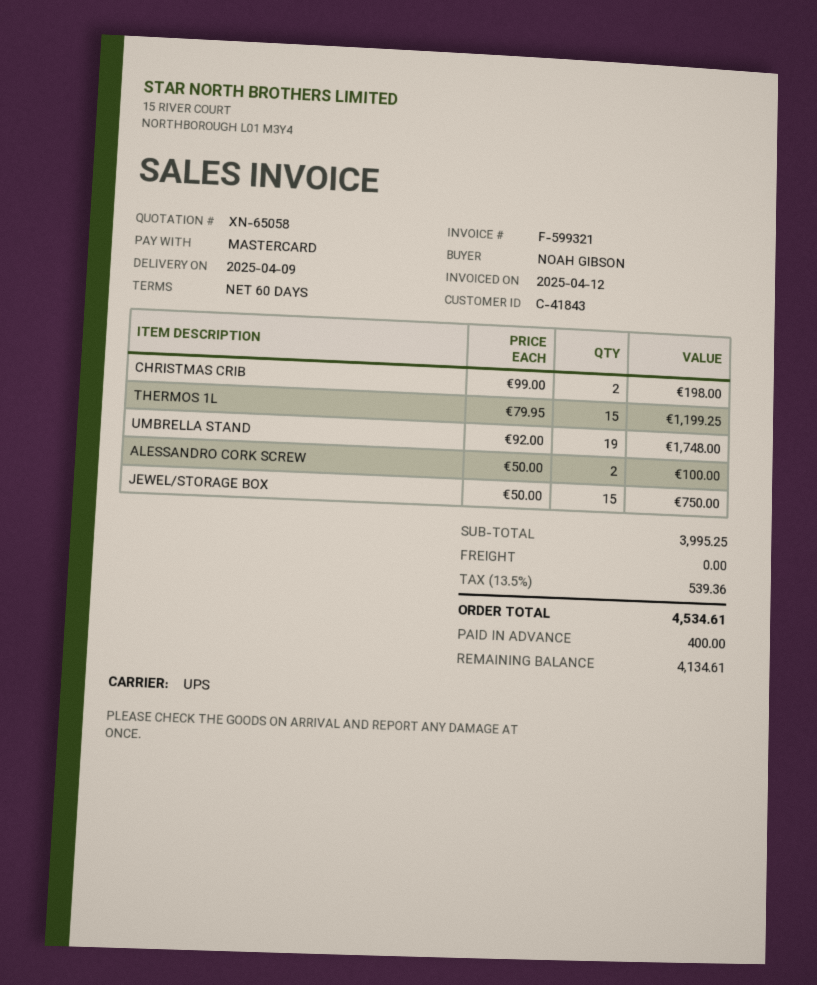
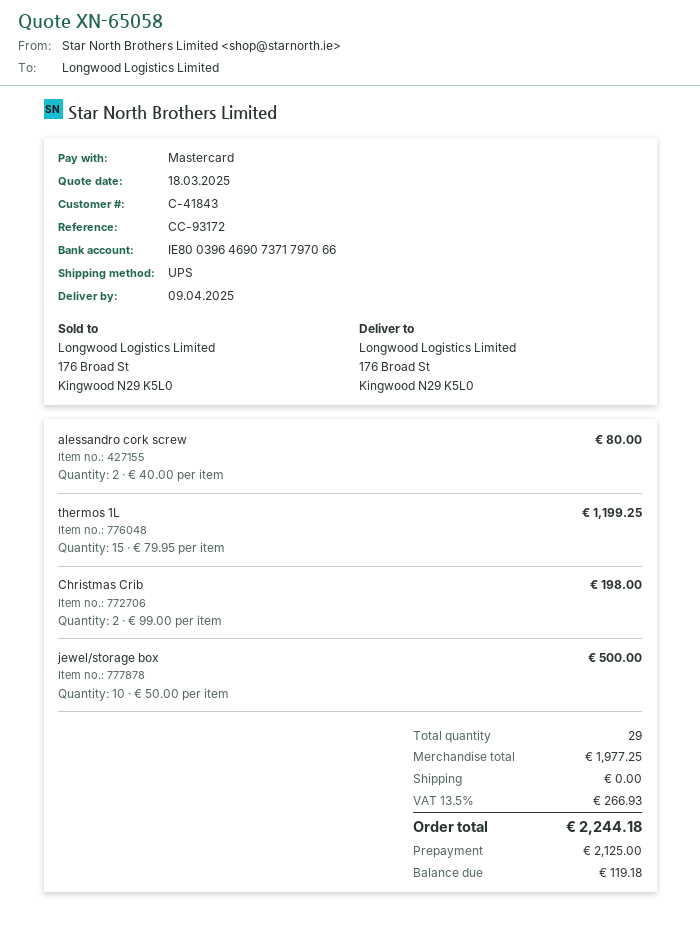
UMBRELLA STAND: 19 x 92.00 = 1748.00 -> none
ALESSANDRO CORK SCREW: 2 x 50.00 = 100.00 -> 2 x 40.00 = 80.00
JEWEL/STORAGE BOX: 15 x 50.00 = 750.00 -> 10 x 50.00 = 500.00
subtotal: 3995.25 -> 1977.25
tax: 13.5% = 539.36 -> 13.5% = 266.93
total: 4534.61 -> 2244.18
deposit: 400.00 -> 2125.00
balance: 4134.61 -> 119.18

